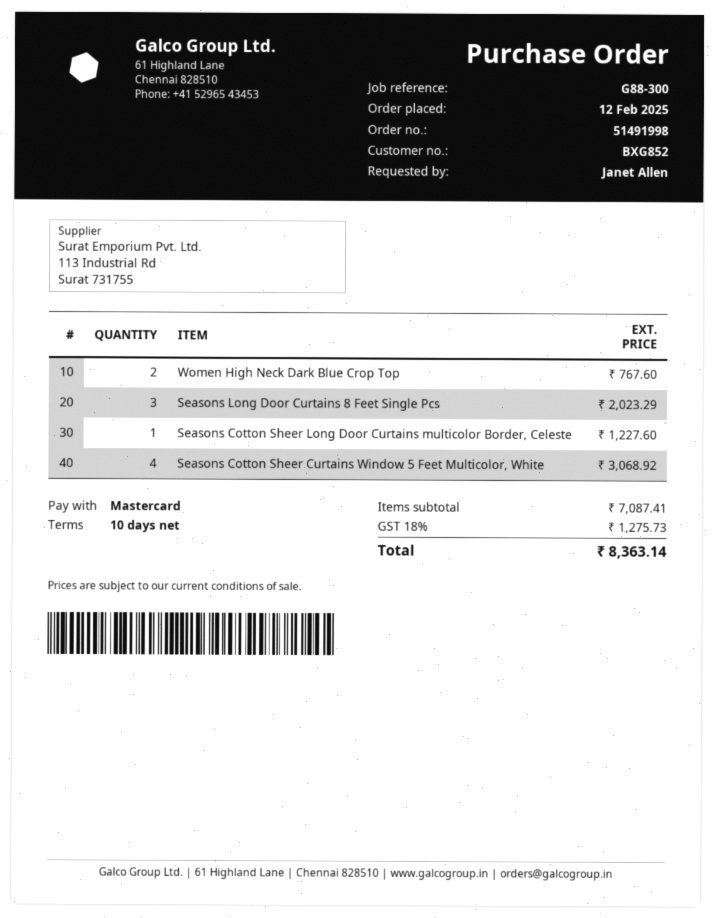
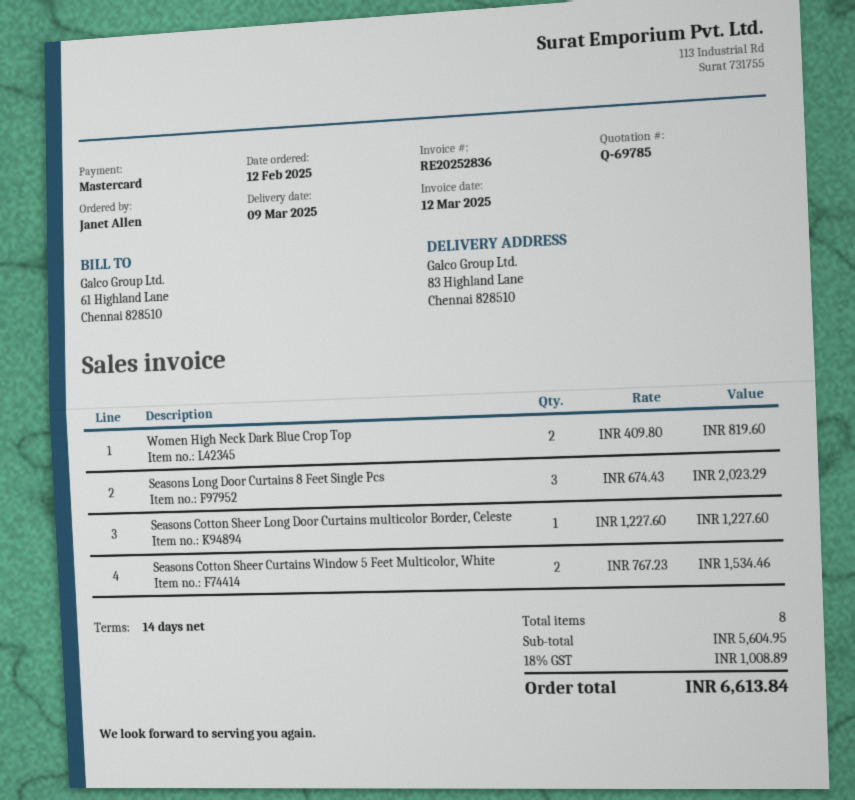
payment terms: 10 days -> 14 days
Women High Neck Dark Blue Crop Top: 2 for 767.60 -> 2 for 819.60
Seasons Cotton Sheer Curtains Window 5 Feet Multicolor, White: 4 for 3068.92 -> 2 for 1534.46
subtotal: 7087.41 -> 5604.95
tax: 18% = 1275.73 -> 18% = 1008.89
total: 8363.14 -> 6613.84

